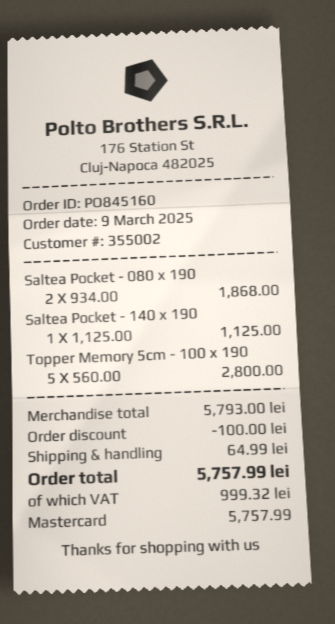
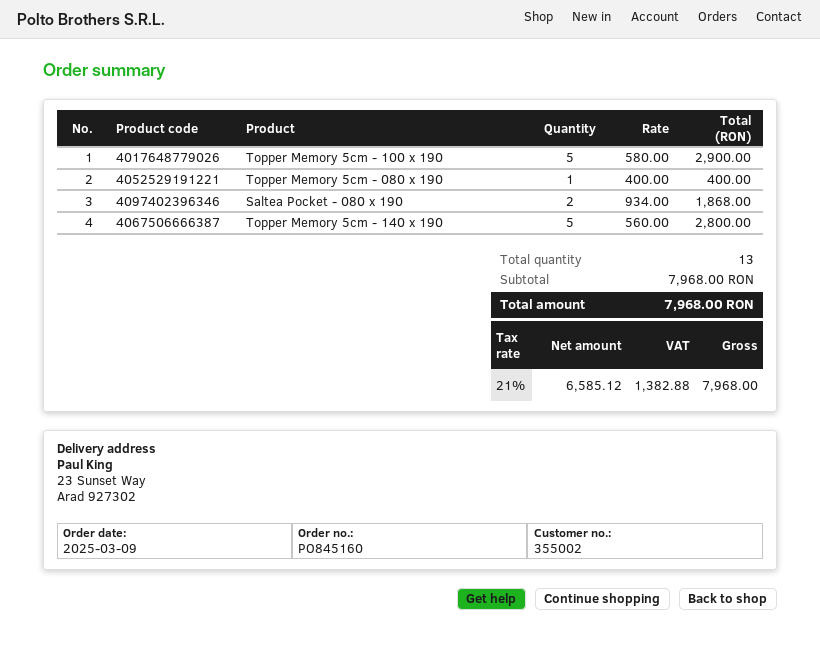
Saltea Pocket - 140 x 190: 1 x 1125.00 = 1125.00 -> none
Topper Memory 5cm - 100 x 190: 5 x 560.00 = 2800.00 -> 5 x 580.00 = 2900.00
Topper Memory 5cm - 080 x 190: none -> 1 x 400.00 = 400.00
Topper Memory 5cm - 140 x 190: none -> 5 x 560.00 = 2800.00
subtotal: 5793.00 -> 7968.00
discount: 100.00 -> none
shipping: 64.99 -> none
tax: 999.32 -> 1382.88
total: 5757.99 -> 7968.00

